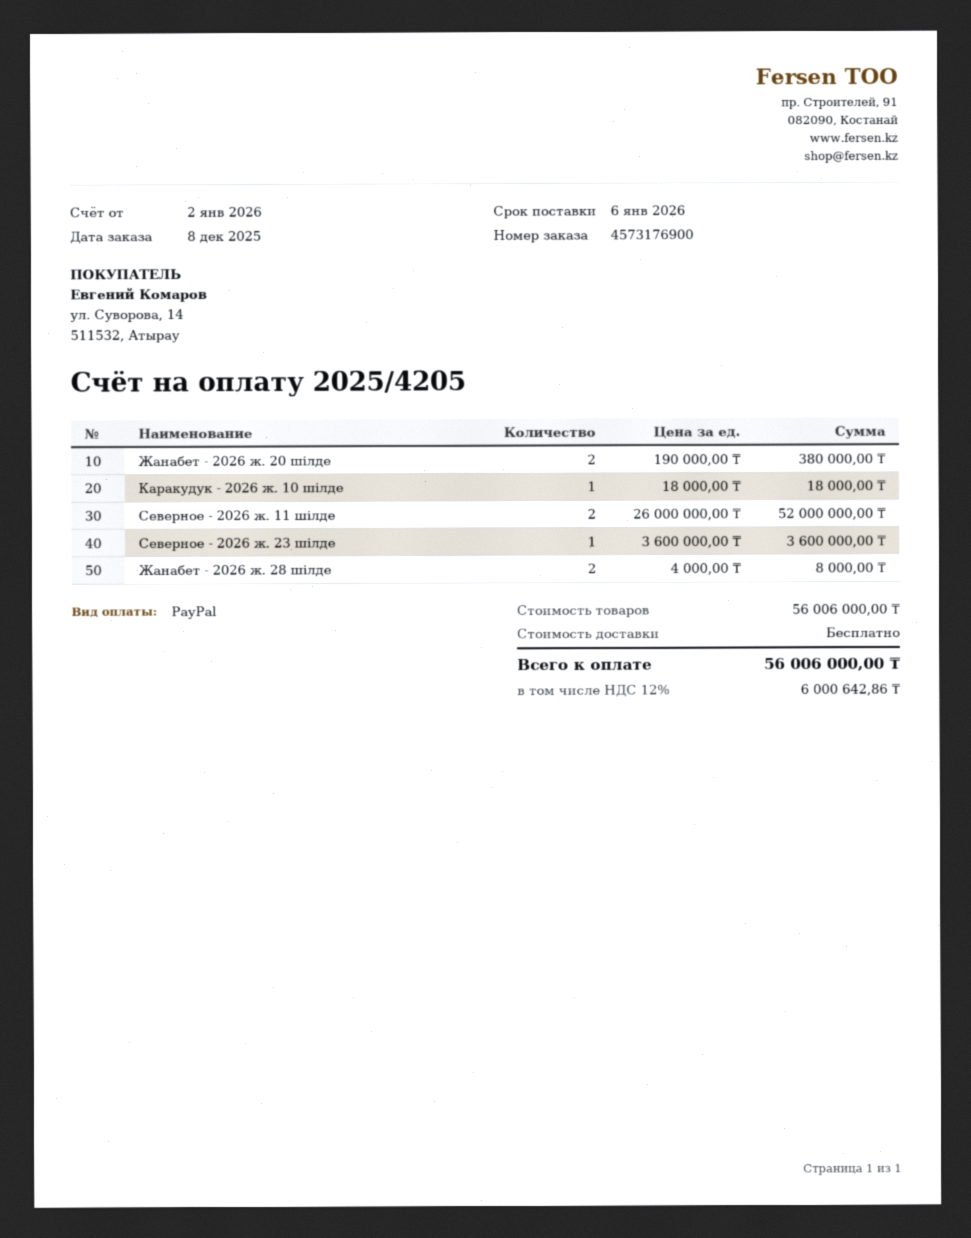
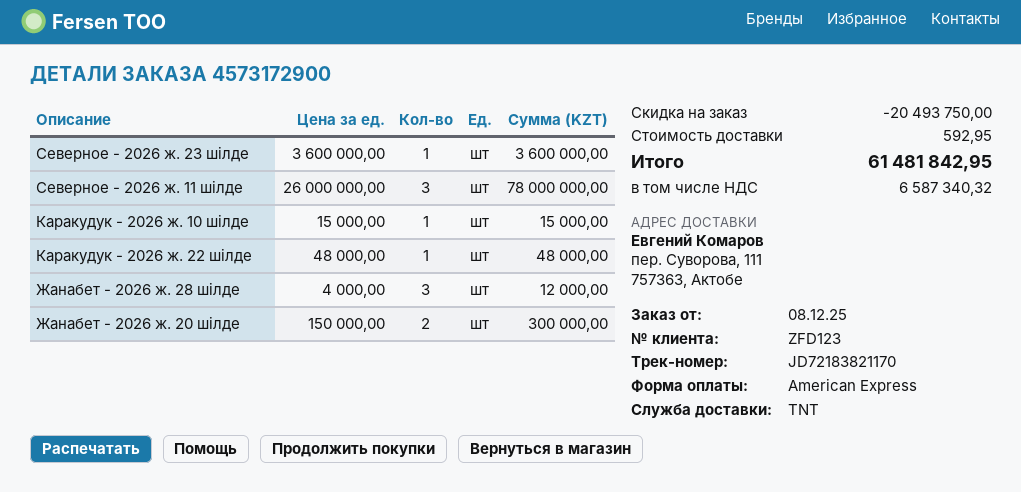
order number: 4573176900 -> 4573172900
payment method: PayPal -> American Express
Жанабет - 2026 ж. 20 шілде: 2 x 190000.00 = 380000.00 -> 2 x 150000.00 = 300000.00
Каракудук - 2026 ж. 10 шілде: 1 x 18000.00 = 18000.00 -> 1 x 15000.00 = 15000.00
Северное - 2026 ж. 11 шілде: 2 x 26000000.00 = 52000000.00 -> 3 x 26000000.00 = 78000000.00
Жанабет - 2026 ж. 28 шілде: 2 x 4000.00 = 8000.00 -> 3 x 4000.00 = 12000.00
Каракудук - 2026 ж. 22 шілде: none -> 1 x 48000.00 = 48000.00
discount: none -> 20493750.00
shipping: 0.00 -> 592.95
tax: 6000642.86 -> 6587340.32
total: 56006000.00 -> 61481842.95

